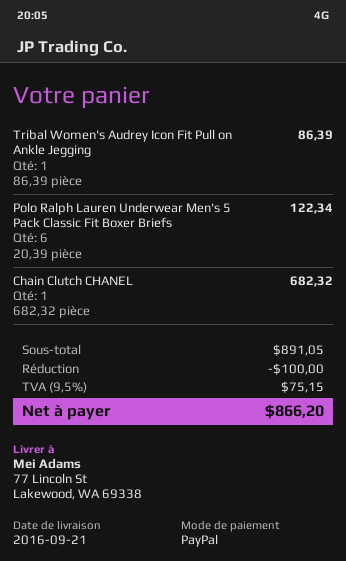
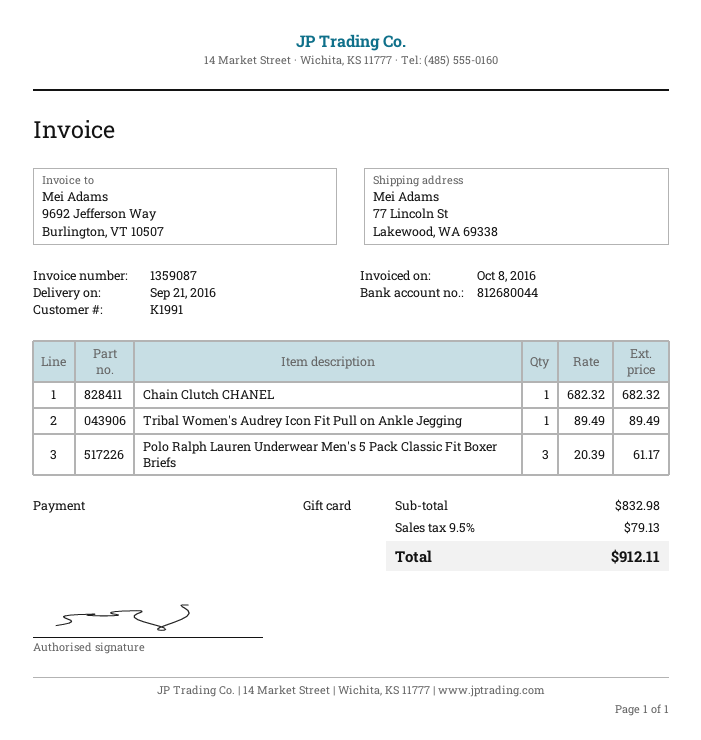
payment method: PayPal -> gift card
Tribal Women's Audrey Icon Fit Pull on Ankle Jegging: 1 x 86.39 = 86.39 -> 1 x 89.49 = 89.49
Polo Ralph Lauren Underwear Men's 5 Pack Classic Fit Boxer Briefs: 6 x 20.39 = 122.34 -> 3 x 20.39 = 61.17
subtotal: 891.05 -> 832.98
discount: 100.00 -> none
tax: 9.5% = 75.15 -> 9.5% = 79.13
total: 866.20 -> 912.11

